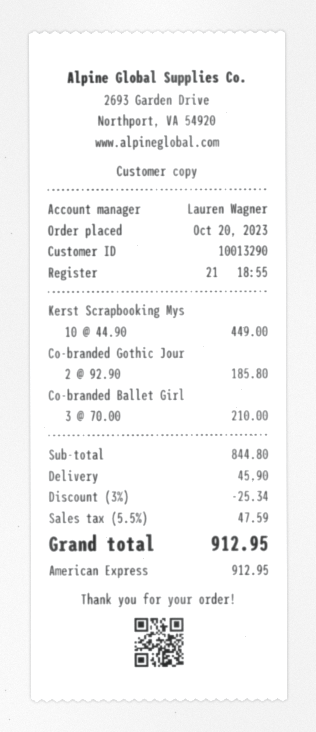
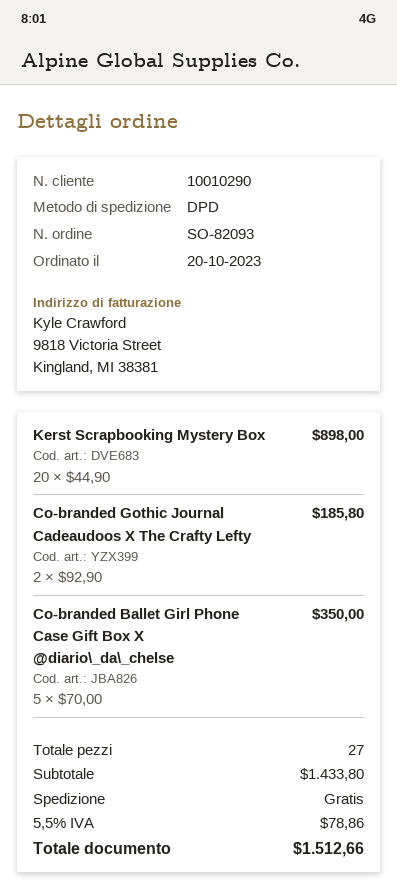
customer number: 10013290 -> 10010290
Kerst Scrapbooking Mys: 10 x 44.90 = 449.00 -> 20 x 44.90 = 898.00
Co-branded Ballet Girl: 3 x 70.00 = 210.00 -> 5 x 70.00 = 350.00
subtotal: 844.80 -> 1433.80
discount: 3% = 25.34 -> none
shipping: 45.90 -> 0.00
tax: 5.5% = 47.59 -> 5.5% = 78.86
total: 912.95 -> 1512.66

